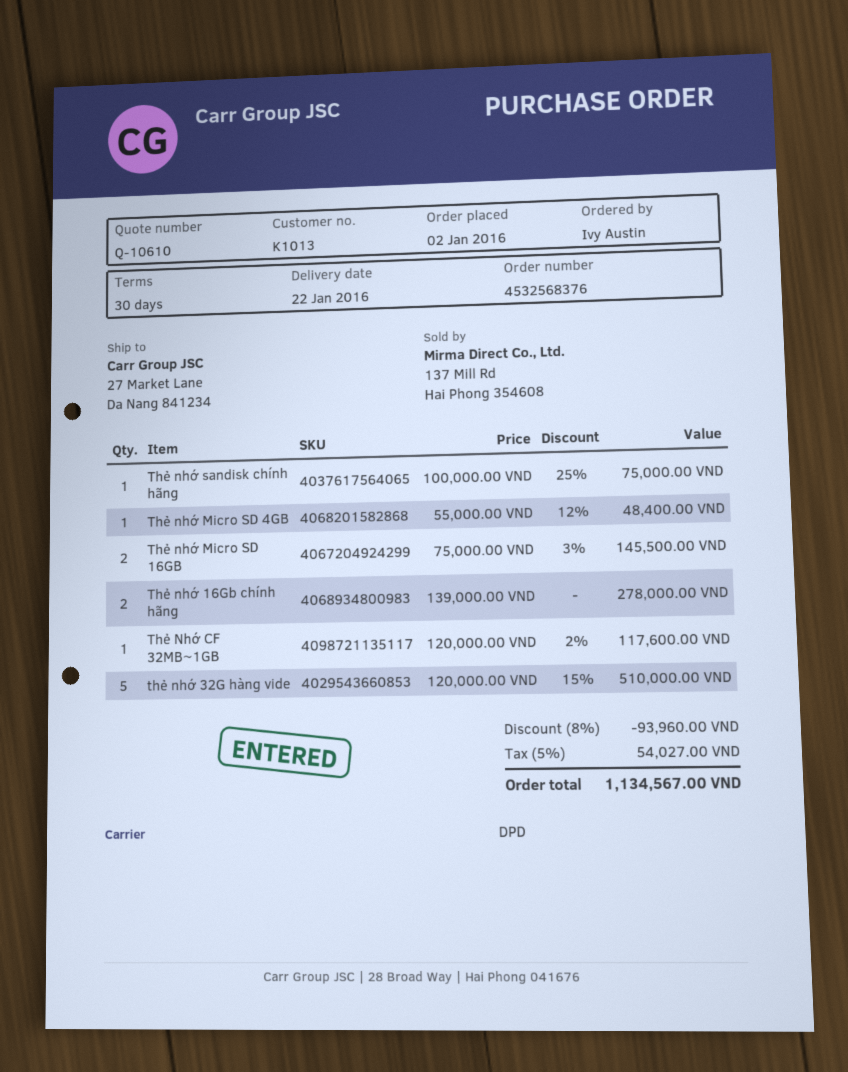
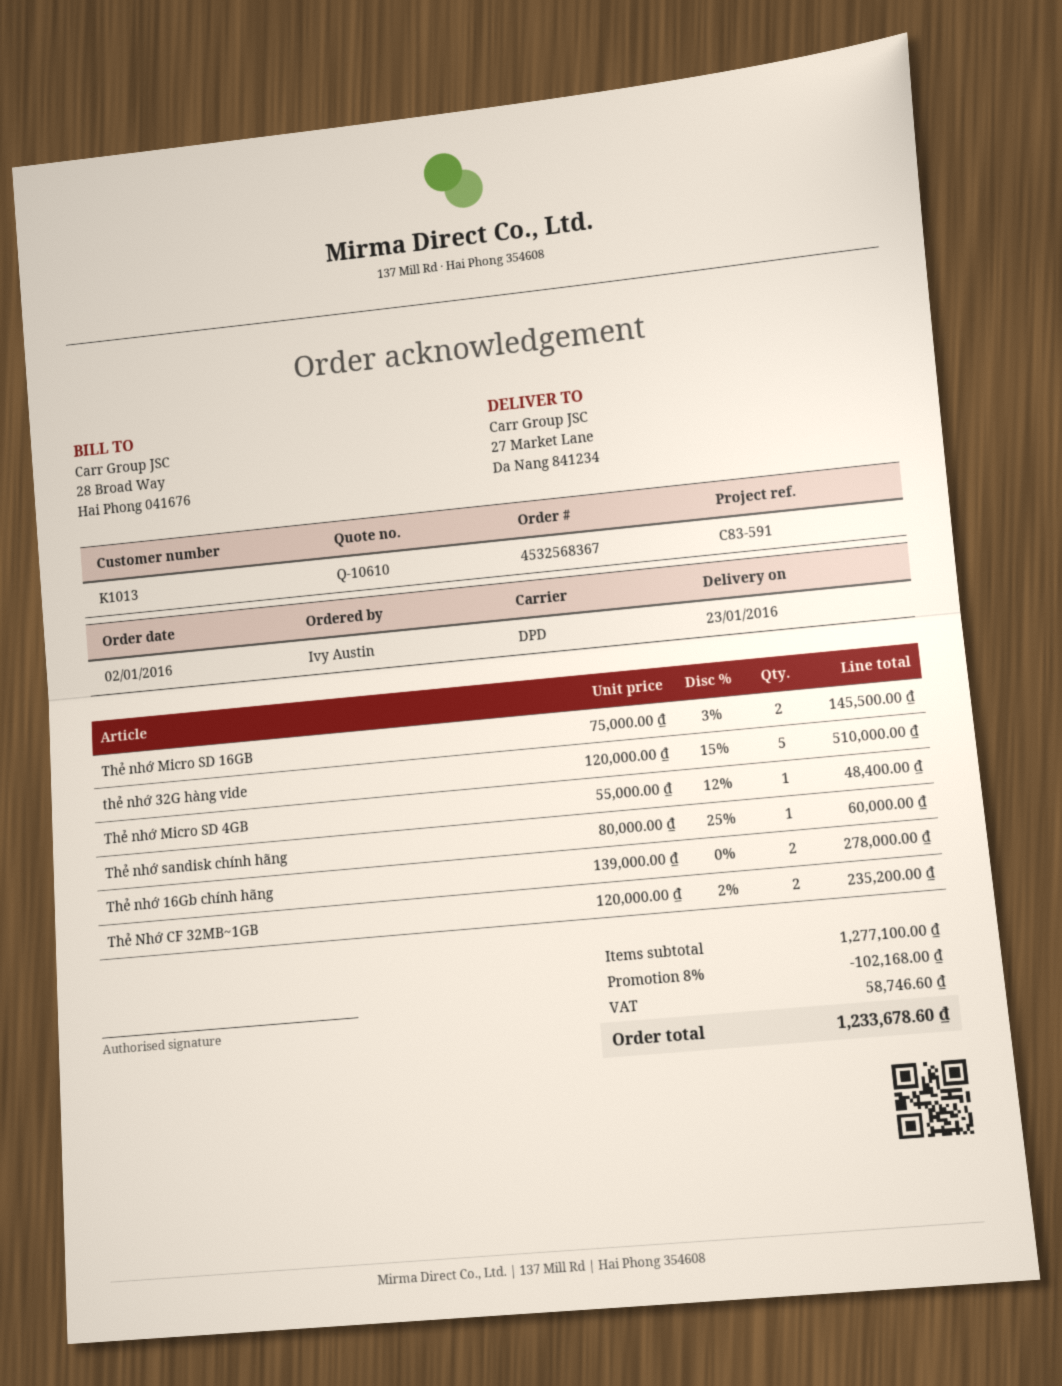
order number: 4532568376 -> 4532568367
delivery date: 2016-01-22 -> 2016-01-23
Thẻ nhớ sandisk chính hãng: 1 x 100000.00 - 25% = 75000.00 -> 1 x 80000.00 - 25% = 60000.00
Thẻ Nhớ CF 32MB~1GB: 1 x 120000.00 - 2% = 117600.00 -> 2 x 120000.00 - 2% = 235200.00
discount: 8% = 93960.00 -> 8% = 102168.00
tax: 54027.00 -> 58746.60
total: 1134567.00 -> 1233678.60

